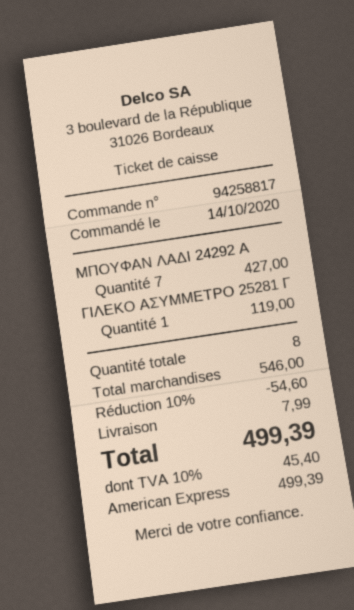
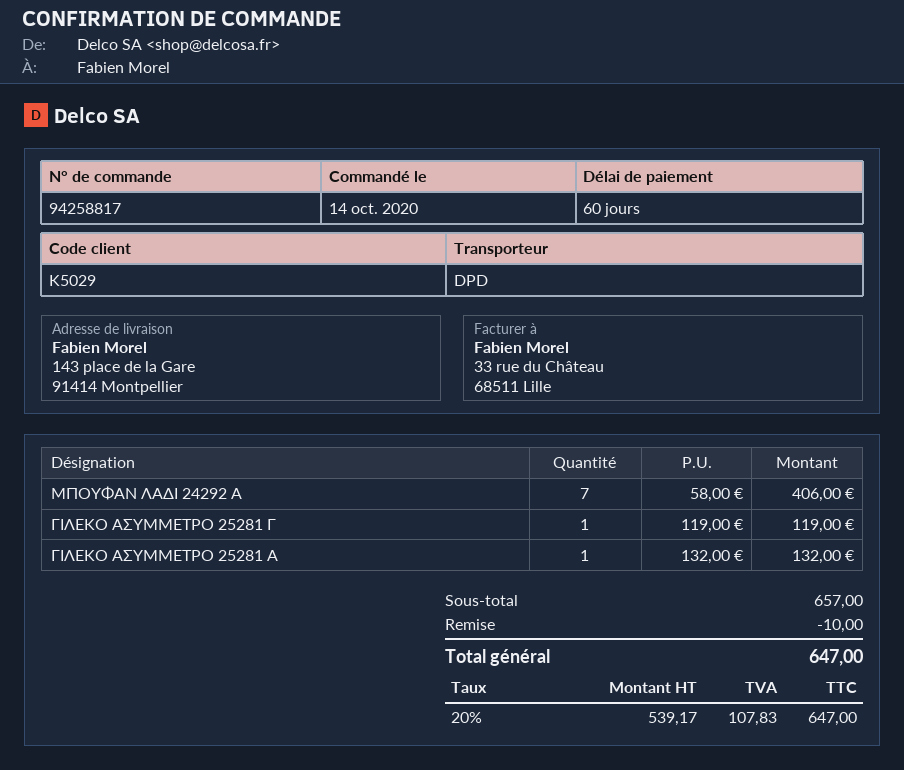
ΜΠΟΥΦΑΝ ΛΑΔΙ 24292 Α: 7 for 427.00 -> 7 for 406.00
ΓΙΛΕΚΟ ΑΣΥΜΜΕΤΡΟ 25281 Α: none -> 1 for 132.00
subtotal: 546.00 -> 657.00
discount: 54.60 -> 10.00
shipping: 7.99 -> none
tax: 10% = 45.40 -> 20% = 107.83
total: 499.39 -> 647.00

